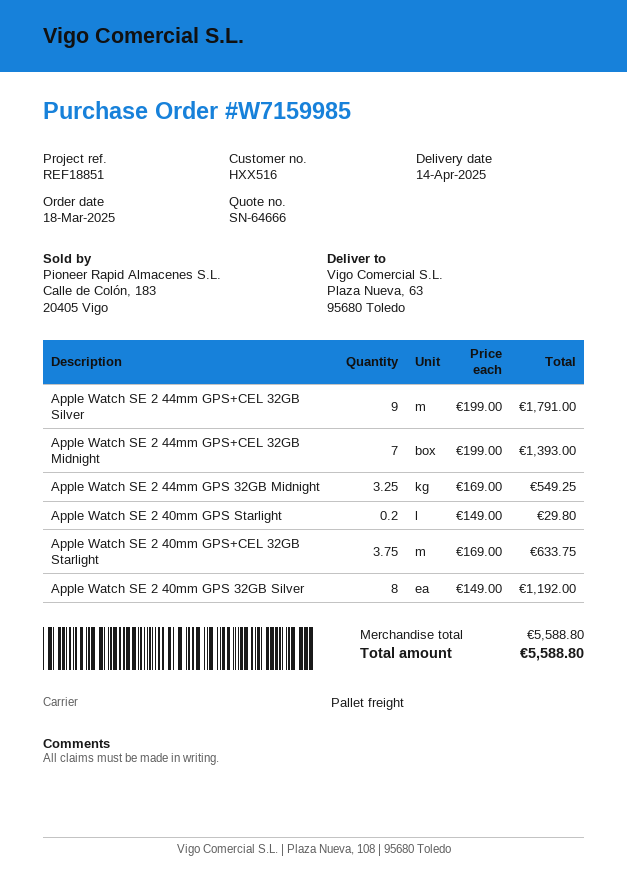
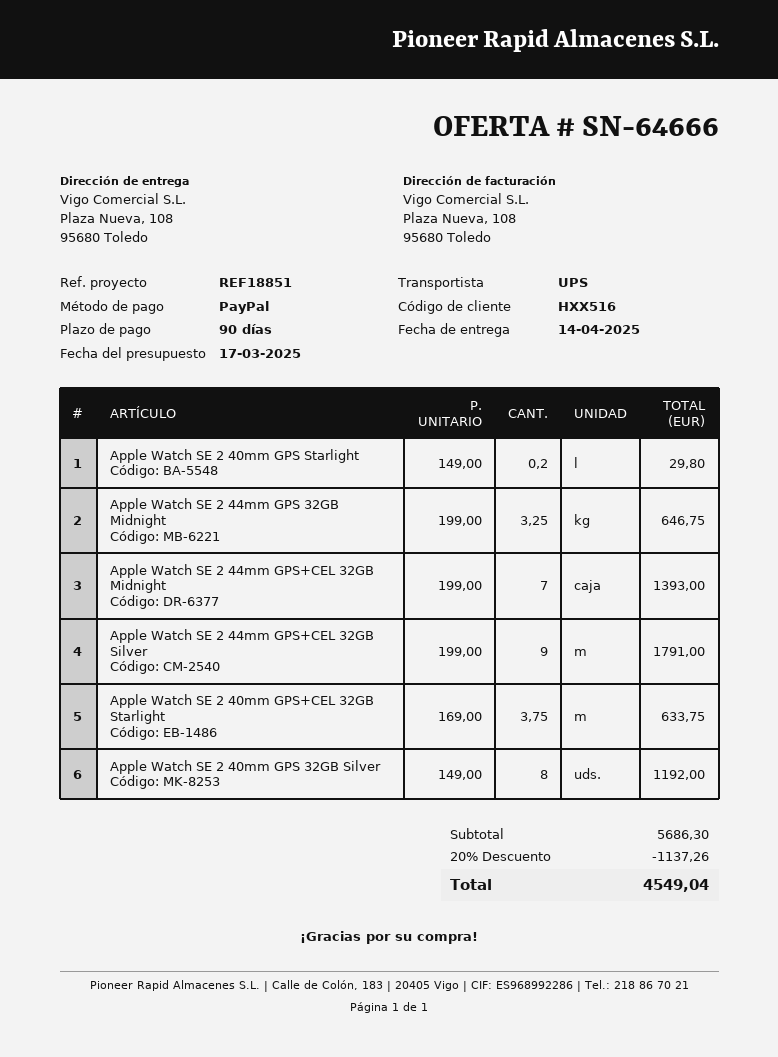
shipping method: pallet freight -> UPS
ship to: Plaza Nueva, 63, 95680 Toledo -> Plaza Nueva, 108, 95680 Toledo
Apple Watch SE 2 44mm GPS 32GB Midnight: 3.25 x 169.00 = 549.25 -> 3.25 x 199.00 = 646.75
subtotal: 5588.80 -> 5686.30
discount: none -> 20% = 1137.26
total: 5588.80 -> 4549.04

